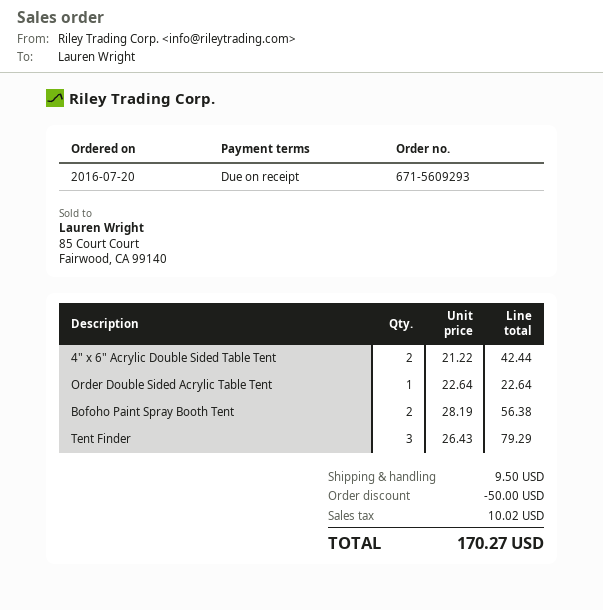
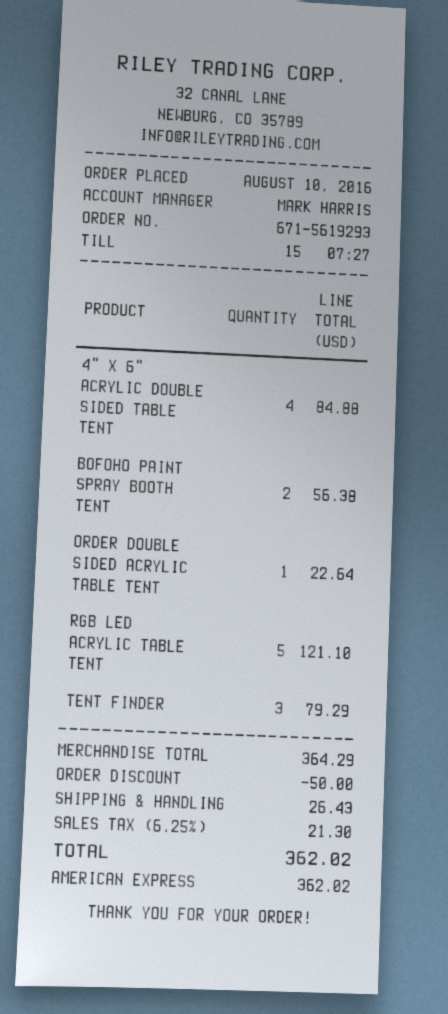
order number: 671-5609293 -> 671-5619293
order date: 2016-07-20 -> 2016-08-10
4" x 6" Acrylic Double Sided Table Tent: 2 for 42.44 -> 4 for 84.88
RGB LED ACRYLIC TABLE TENT: none -> 5 for 121.10
shipping: 9.50 -> 26.43
tax: 10.02 -> 21.30
total: 170.27 -> 362.02

